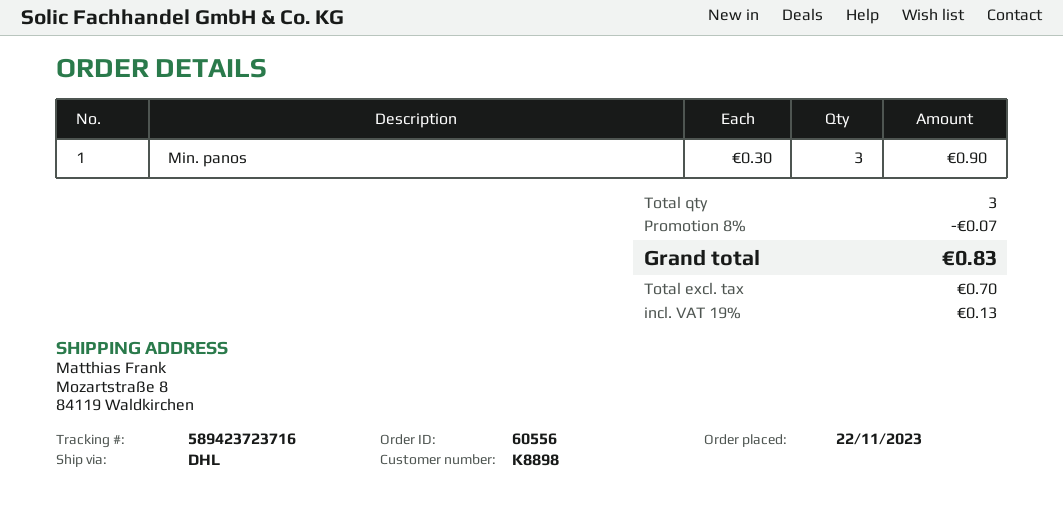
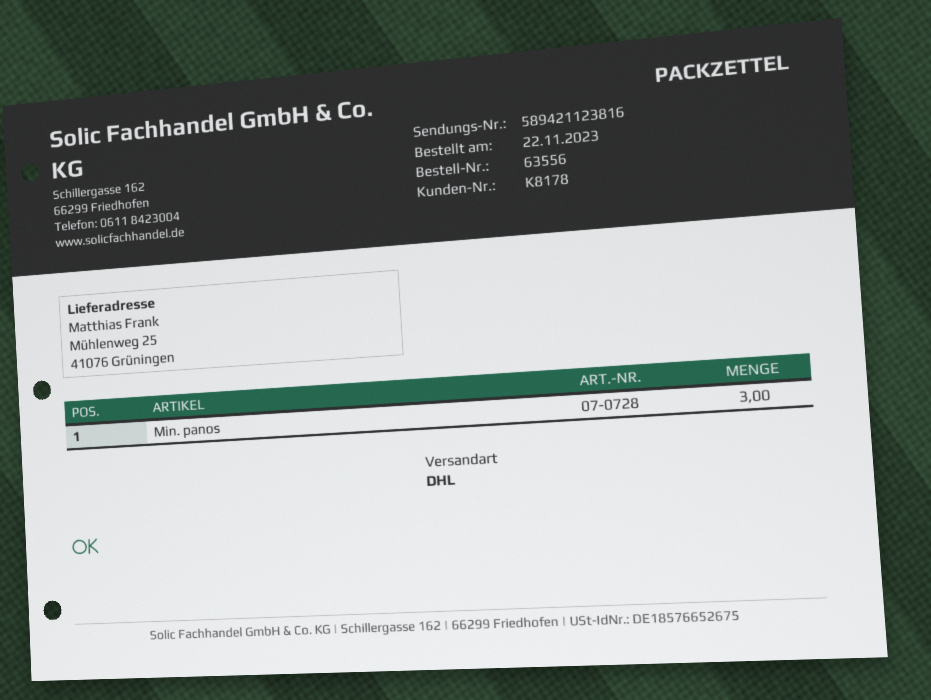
order number: 60556 -> 63556
customer number: K8898 -> K8178
tracking number: 589423723716 -> 589421123816
ship to: Mozartstraße 8, 84119 Waldkirchen -> Mühlenweg 25, 41076 Grüningen

